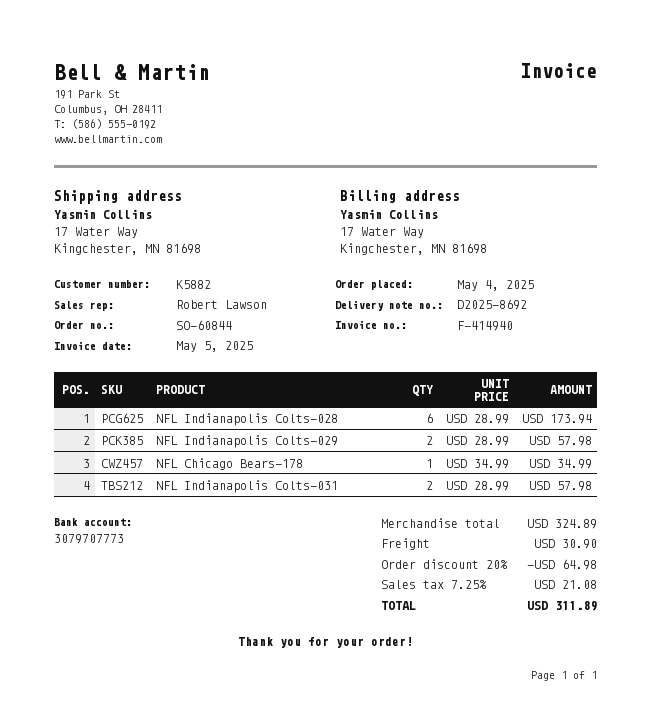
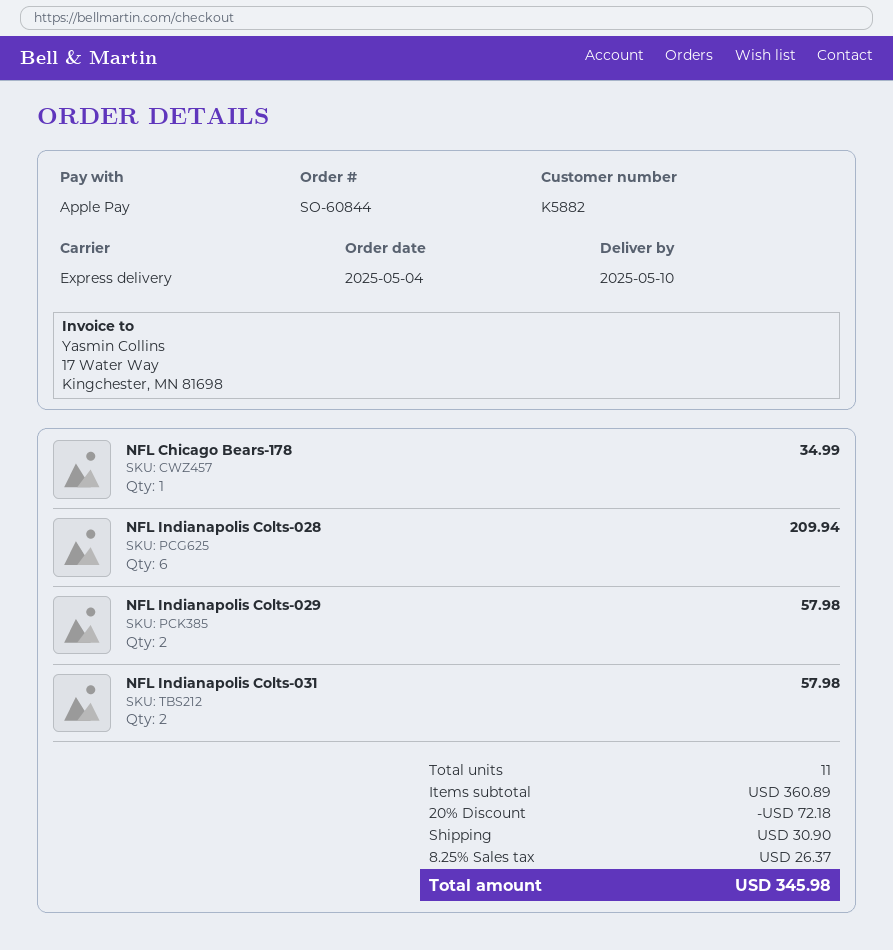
NFL Indianapolis Colts-028: 6 for 173.94 -> 6 for 209.94
subtotal: 324.89 -> 360.89
discount: 20% = 64.98 -> 20% = 72.18
tax: 7.25% = 21.08 -> 8.25% = 26.37
total: 311.89 -> 345.98

